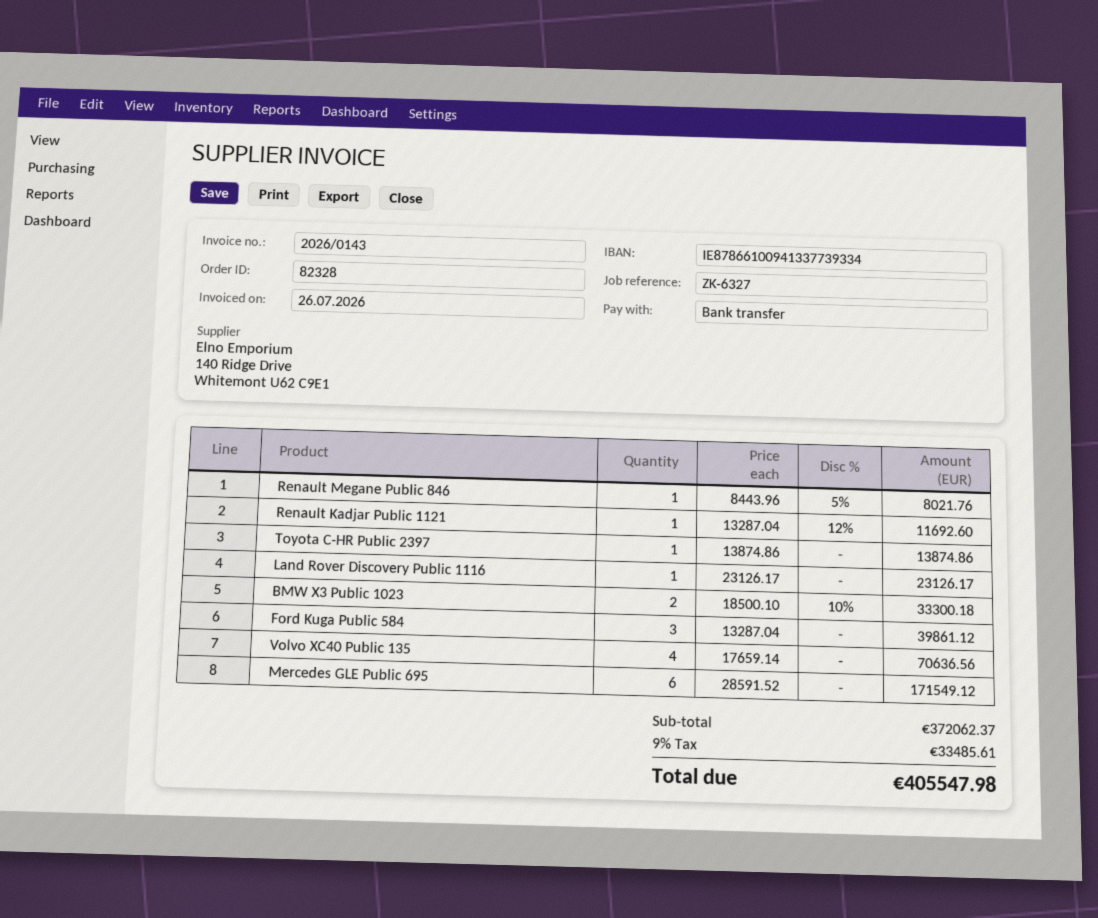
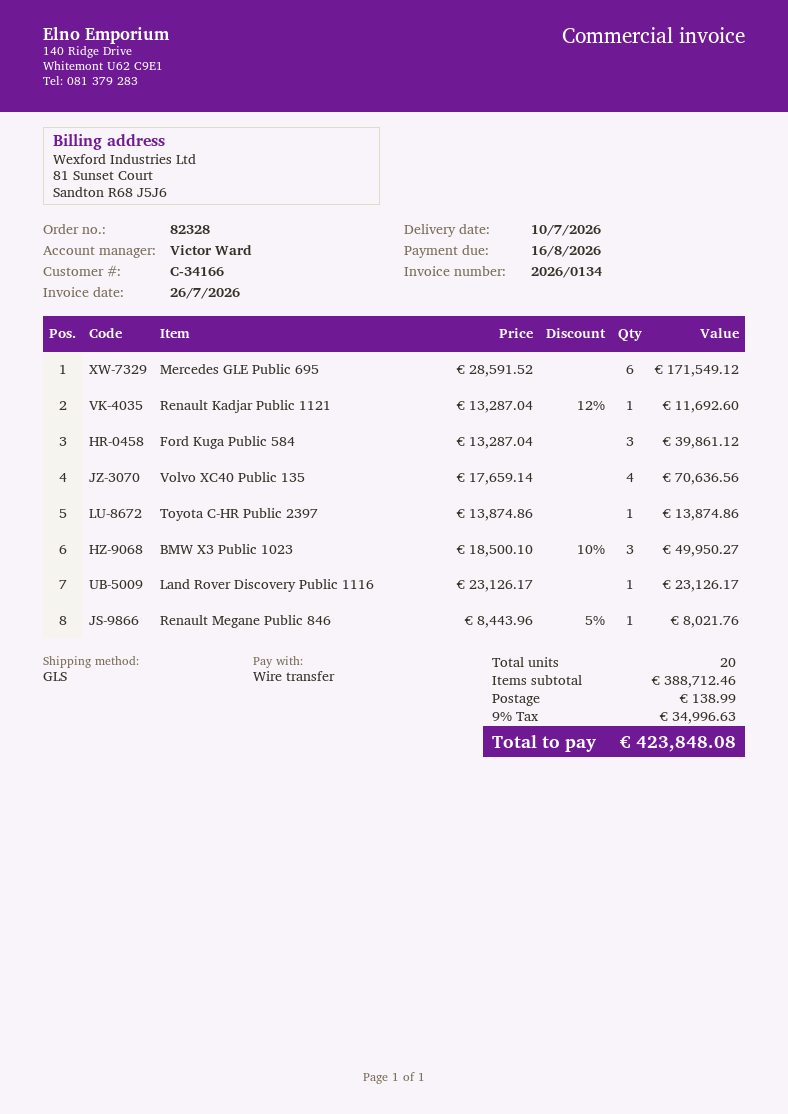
invoice number: 2026/0143 -> 2026/0134
BMW X3 Public 1023: 2 x 18500.10 - 10% = 33300.18 -> 3 x 18500.10 - 10% = 49950.27
subtotal: 372062.37 -> 388712.46
shipping: none -> 138.99
tax: 9% = 33485.61 -> 9% = 34996.63
total: 405547.98 -> 423848.08

